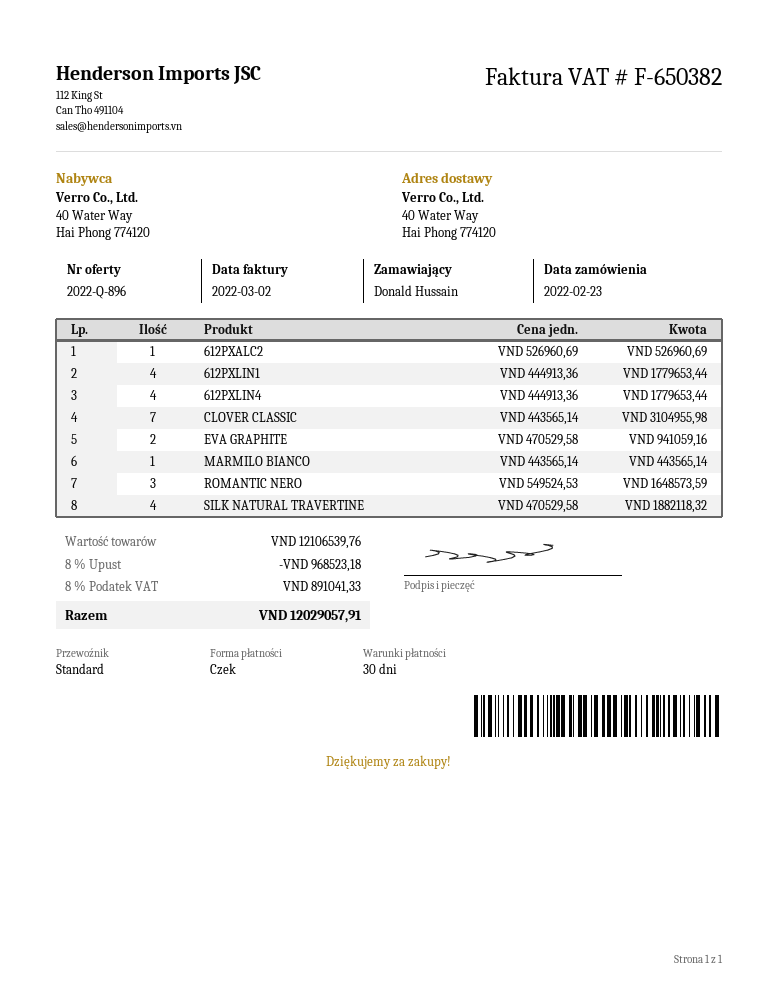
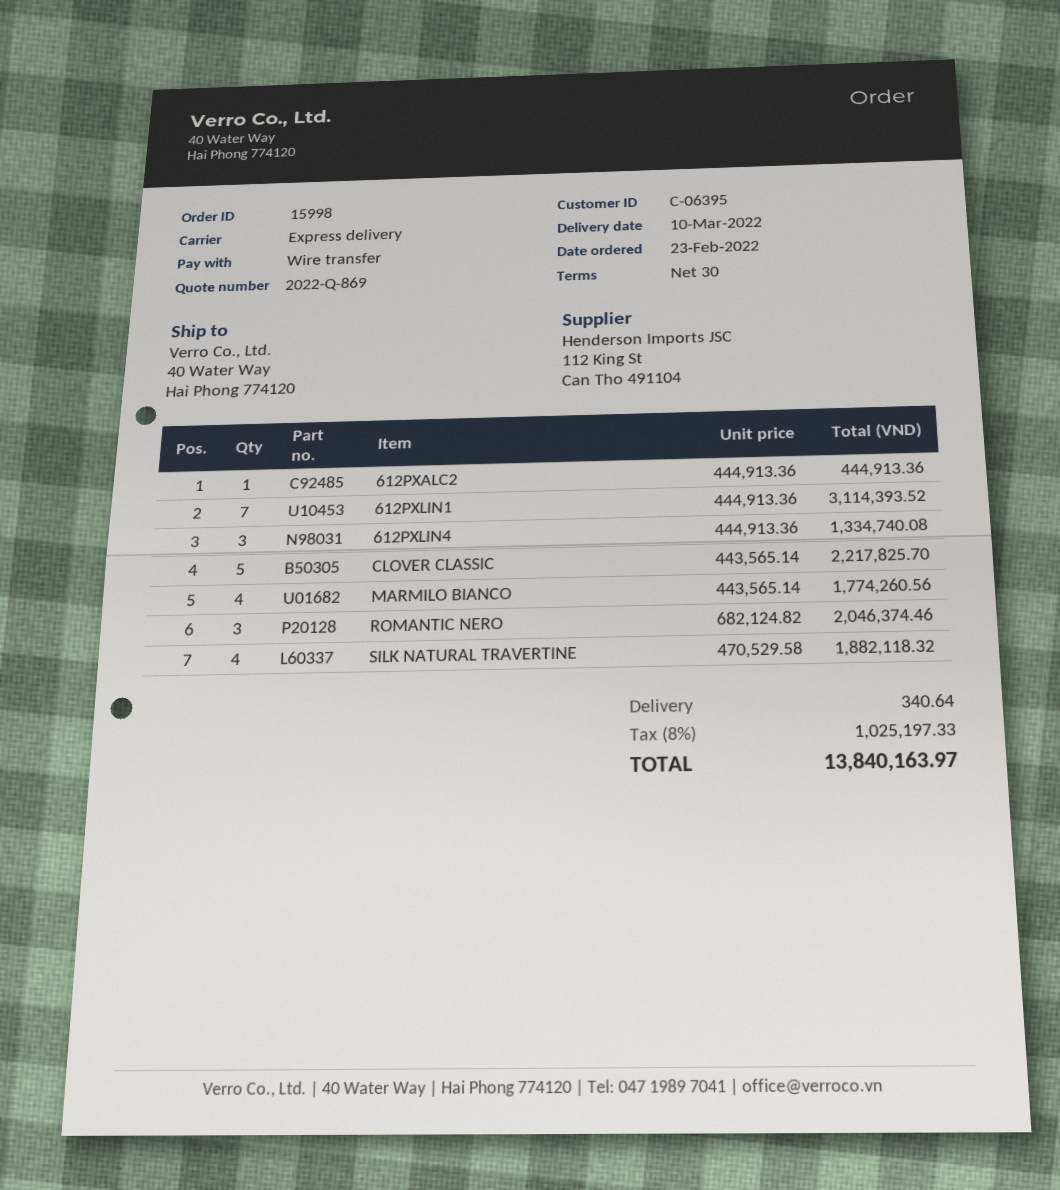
quote number: 2022-Q-896 -> 2022-Q-869
payment method: cheque -> bank transfer
shipping method: standard -> express
612PXALC2: 1 x 526960.69 = 526960.69 -> 1 x 444913.36 = 444913.36
612PXLIN1: 4 x 444913.36 = 1779653.44 -> 7 x 444913.36 = 3114393.52
612PXLIN4: 4 x 444913.36 = 1779653.44 -> 3 x 444913.36 = 1334740.08
CLOVER CLASSIC: 7 x 443565.14 = 3104955.98 -> 5 x 443565.14 = 2217825.70
EVA GRAPHITE: 2 x 470529.58 = 941059.16 -> none
MARMILO BIANCO: 1 x 443565.14 = 443565.14 -> 4 x 443565.14 = 1774260.56
ROMANTIC NERO: 3 x 549524.53 = 1648573.59 -> 3 x 682124.82 = 2046374.46
discount: 8% = 968523.18 -> none
shipping: none -> 340.64
tax: 8% = 891041.33 -> 8% = 1025197.33
total: 12029057.91 -> 13840163.97

